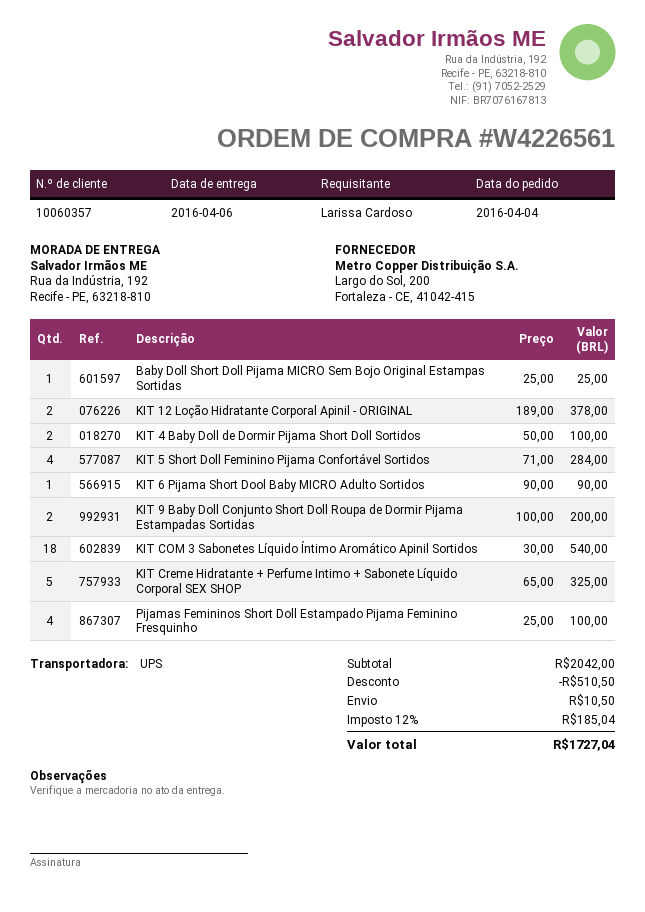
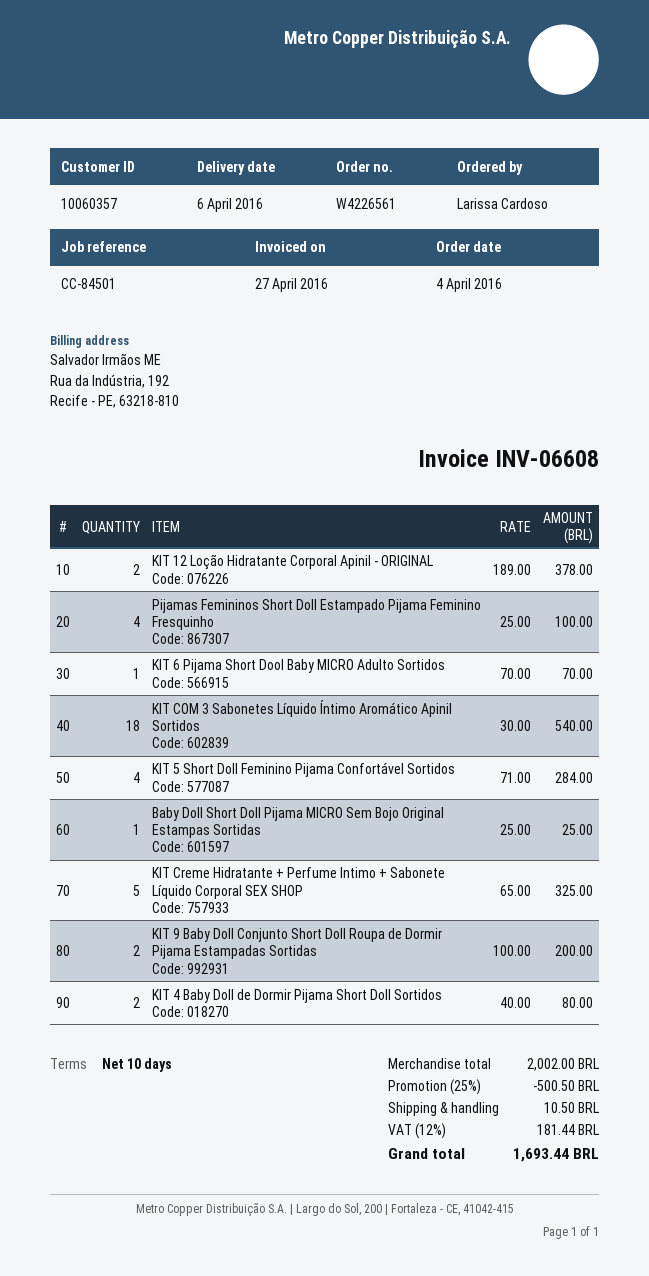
KIT 4 Baby Doll de Dormir Pijama Short Doll Sortidos: 2 x 50.00 = 100.00 -> 2 x 40.00 = 80.00
KIT 6 Pijama Short Dool Baby MICRO Adulto Sortidos: 1 x 90.00 = 90.00 -> 1 x 70.00 = 70.00
subtotal: 2042.00 -> 2002.00
discount: 510.50 -> 500.50
tax: 12% = 185.04 -> 12% = 181.44
total: 1727.04 -> 1693.44

